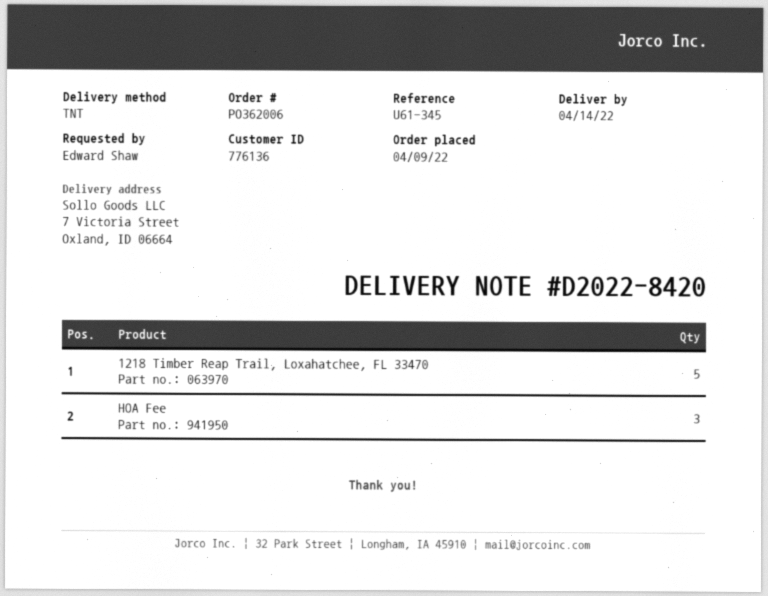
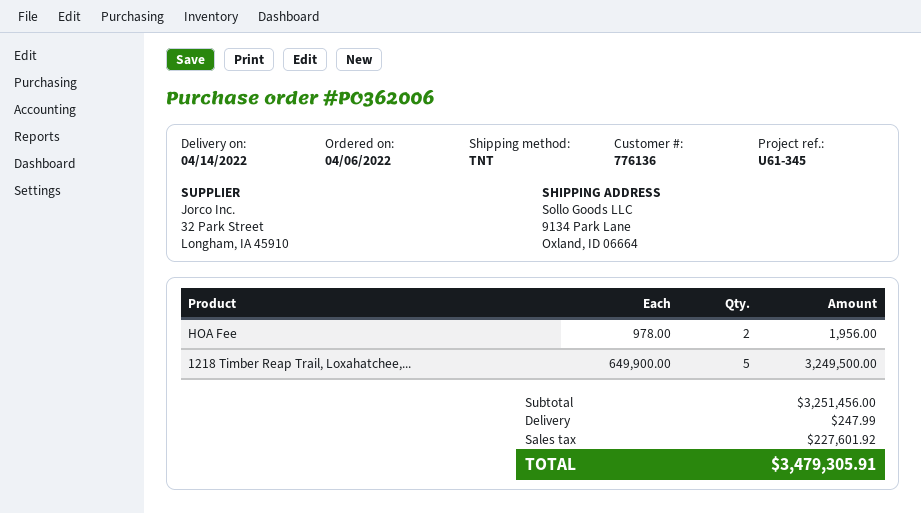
order date: 2022-04-09 -> 2022-04-06
ship to: 7 Victoria Street, Oxland, ID 06664 -> 9134 Park Lane, Oxland, ID 06664
HOA Fee: 3 -> 2

